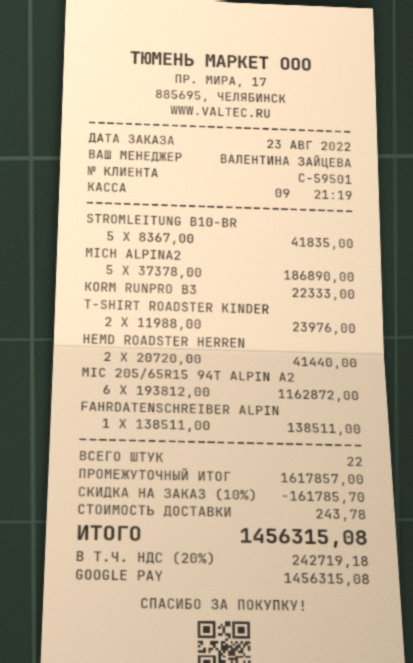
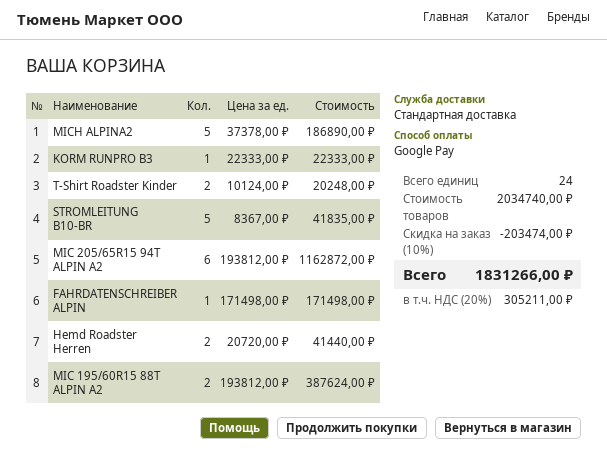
T-SHIRT ROADSTER KINDER: 2 x 11988.00 = 23976.00 -> 2 x 10124.00 = 20248.00
FAHRDATENSCHREIBER ALPIN: 1 x 138511.00 = 138511.00 -> 1 x 171498.00 = 171498.00
MIC 195/60R15 88T ALPIN A2: none -> 2 x 193812.00 = 387624.00
total quantity: 22 -> 24
subtotal: 1617857.00 -> 2034740.00
discount: 10% = 161785.70 -> 10% = 203474.00
shipping: 243.78 -> none
tax: 20% = 242719.18 -> 20% = 305211.00
total: 1456315.08 -> 1831266.00

